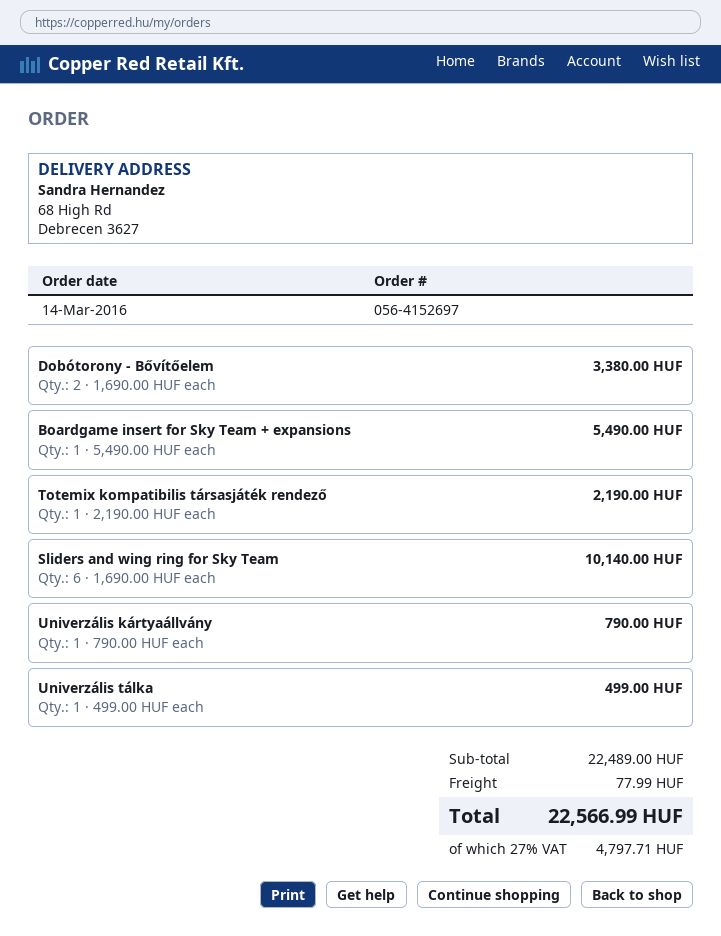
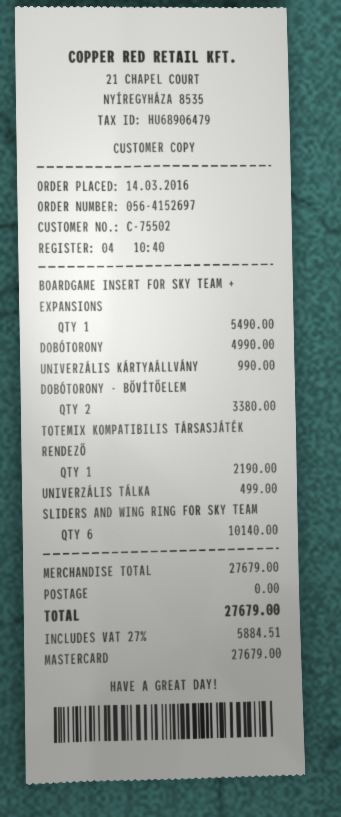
Univerzális kártyaállvány: 1 for 790.00 -> 1 for 990.00
DOBÓTORONY: none -> 1 for 4990.00
subtotal: 22489.00 -> 27679.00
shipping: 77.99 -> 0.00
tax: 27% = 4797.71 -> 27% = 5884.51
total: 22566.99 -> 27679.00

